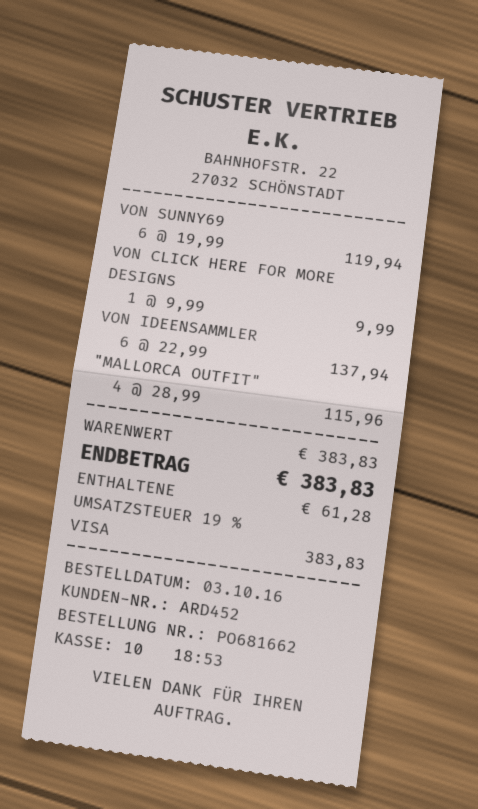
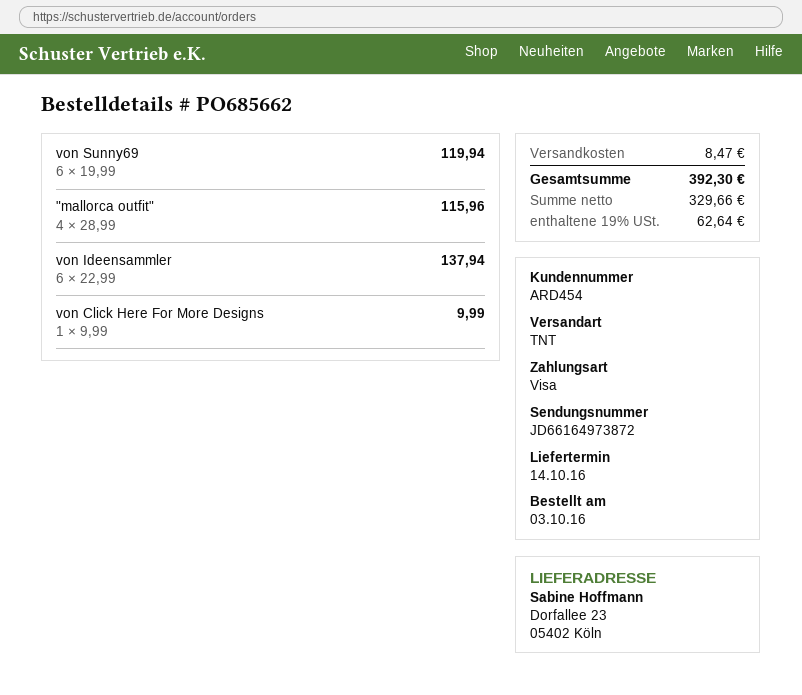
order number: PO681662 -> PO685662
customer number: ARD452 -> ARD454
shipping: none -> 8.47
tax: 19% = 61.28 -> 19% = 62.64
total: 383.83 -> 392.30

